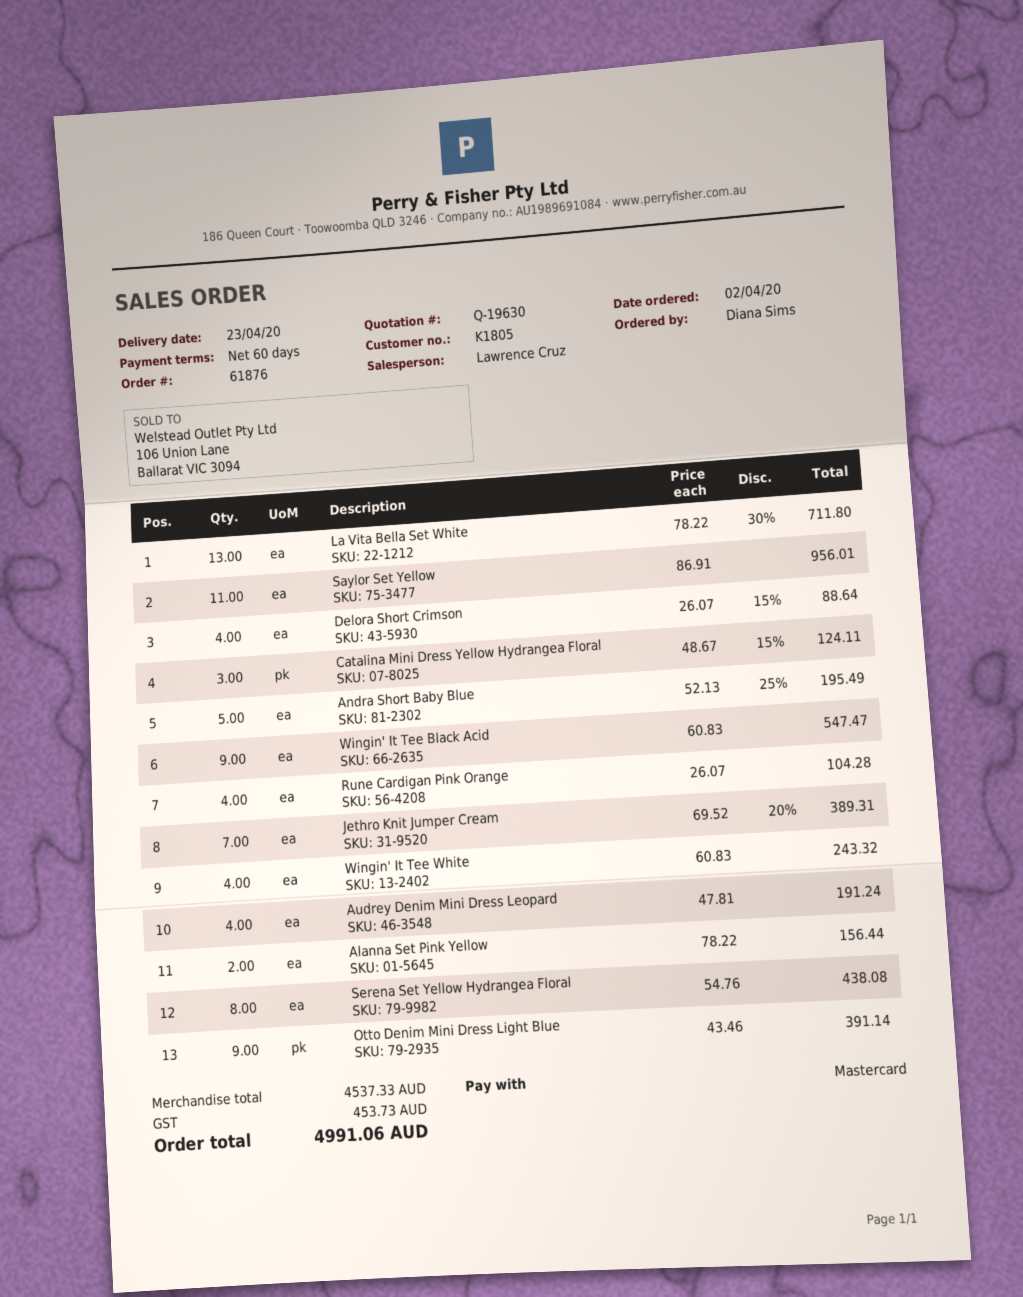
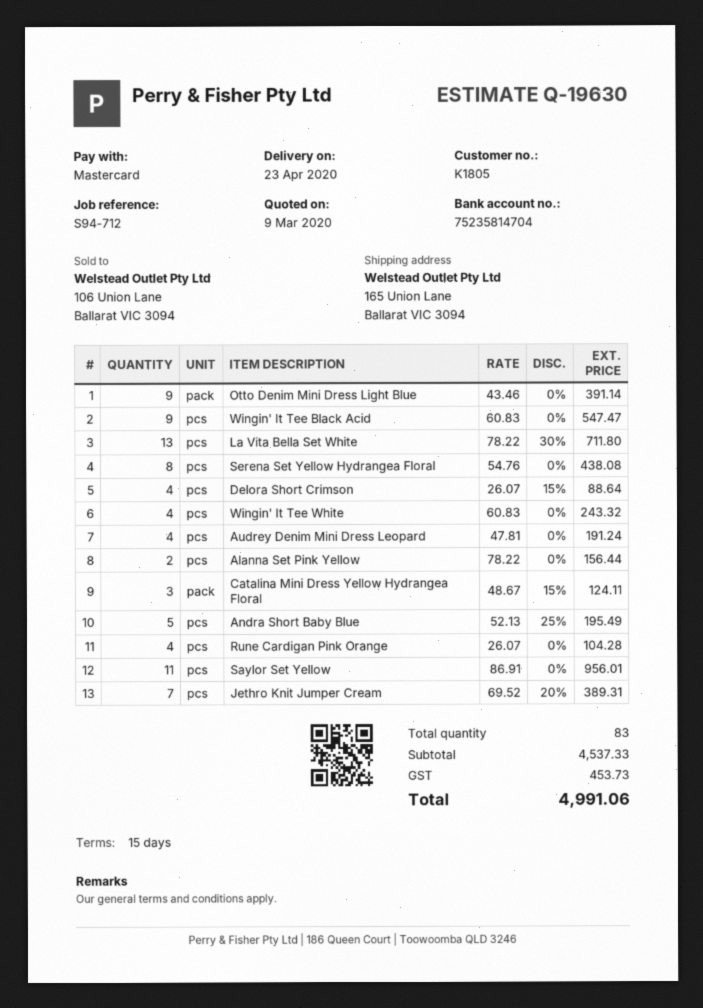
payment terms: 60 days -> 15 days

